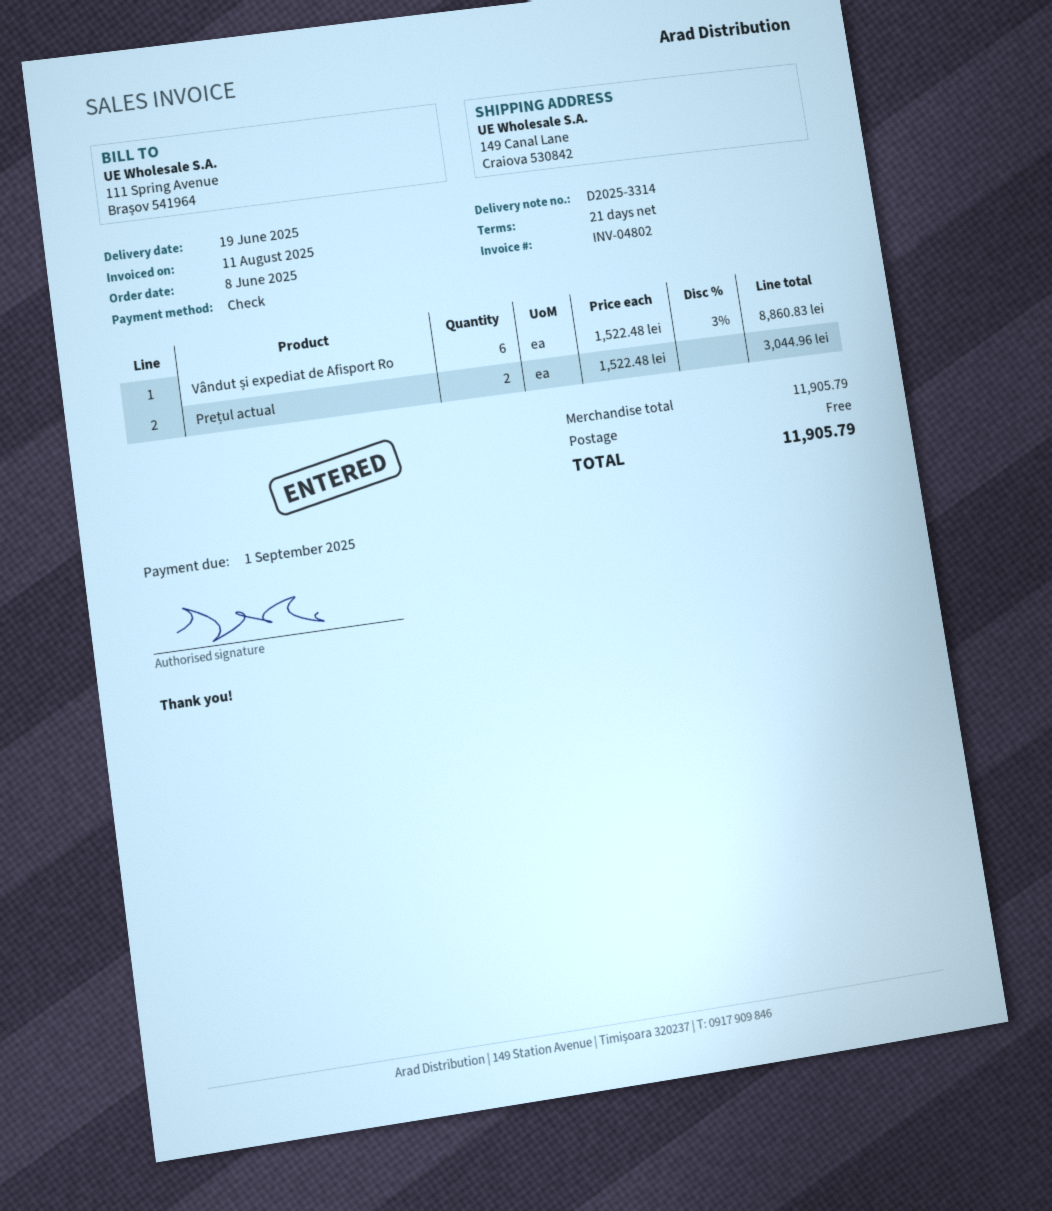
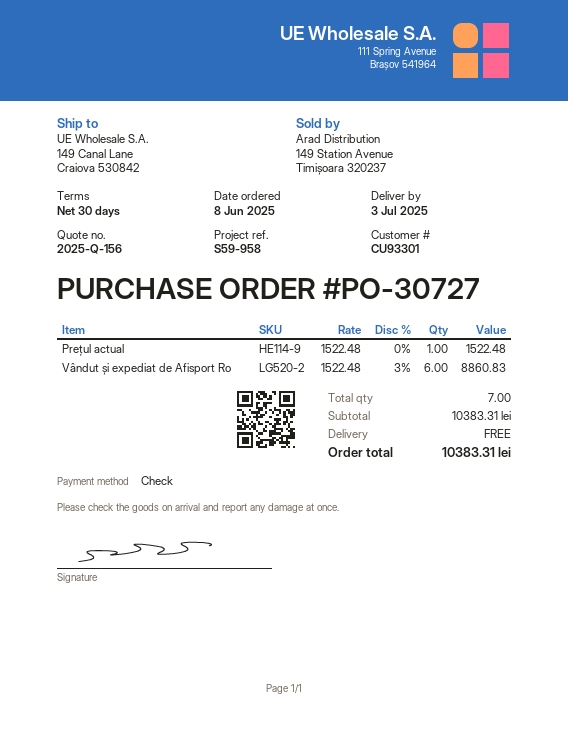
delivery date: 2025-06-19 -> 2025-07-03
payment terms: 21 days -> 30 days
Prețul actual: 2 x 1522.48 = 3044.96 -> 1 x 1522.48 = 1522.48
subtotal: 11905.79 -> 10383.31
total: 11905.79 -> 10383.31

